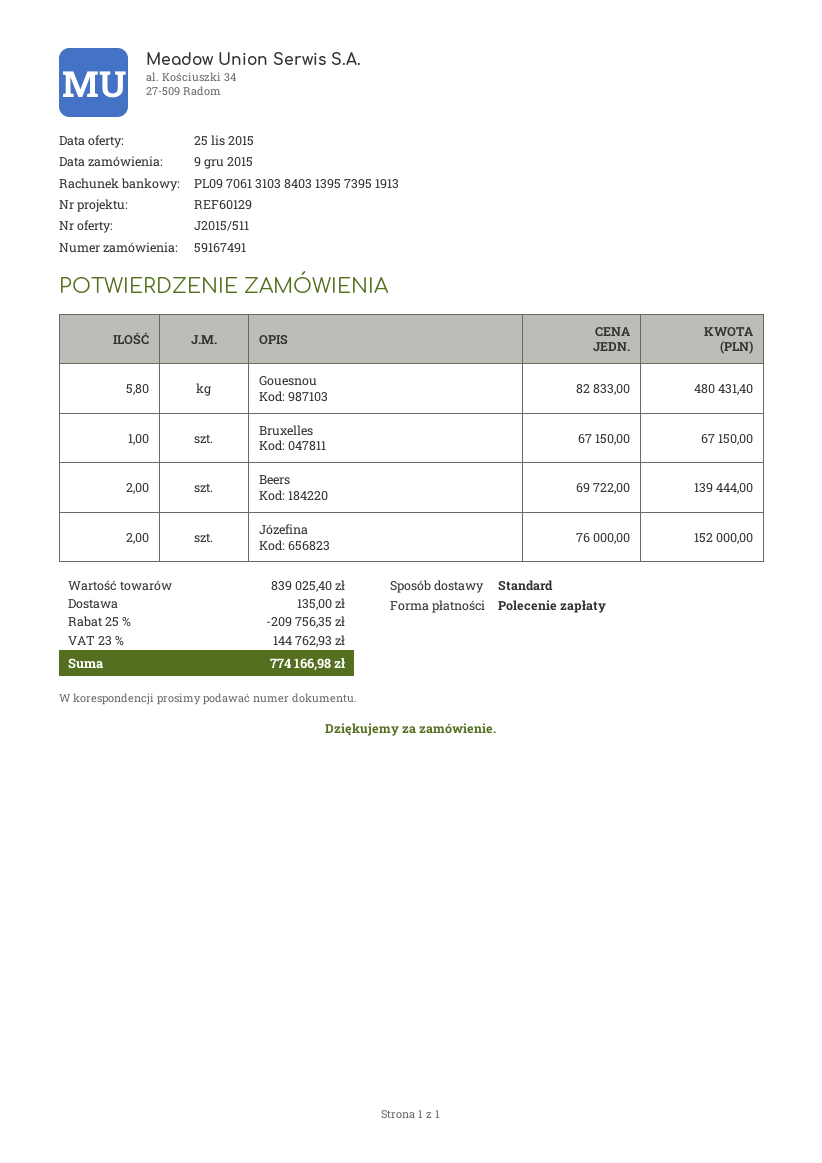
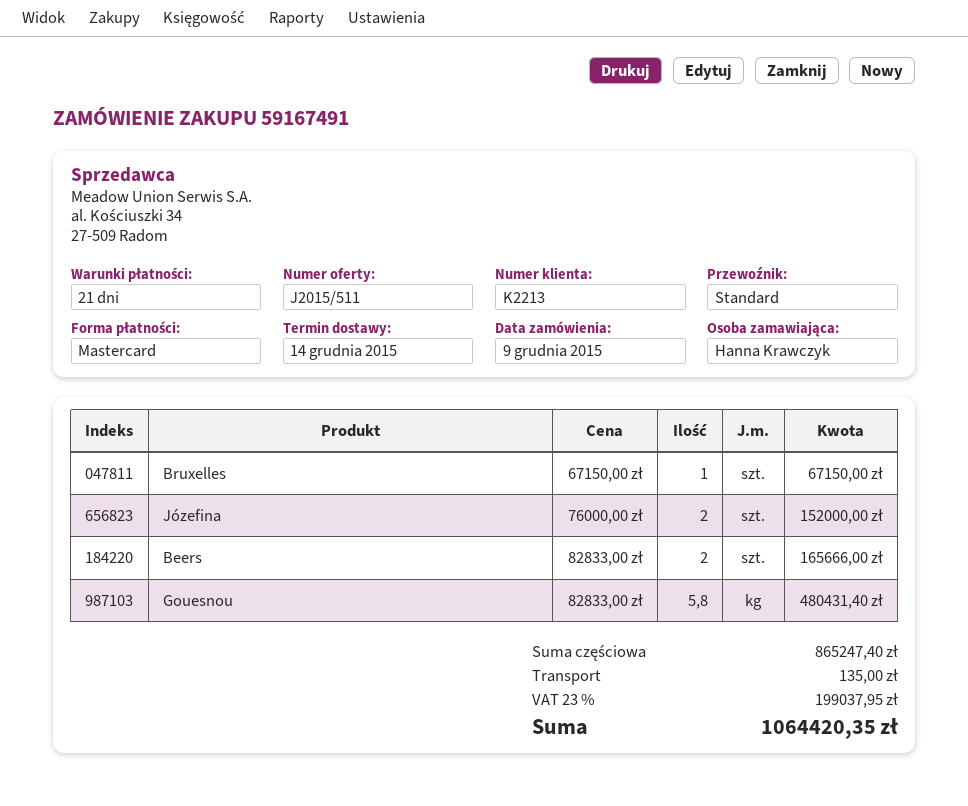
payment method: direct debit -> Mastercard
Beers: 2 x 69722.00 = 139444.00 -> 2 x 82833.00 = 165666.00
subtotal: 839025.40 -> 865247.40
discount: 25% = 209756.35 -> none
tax: 23% = 144762.93 -> 23% = 199037.95
total: 774166.98 -> 1064420.35

